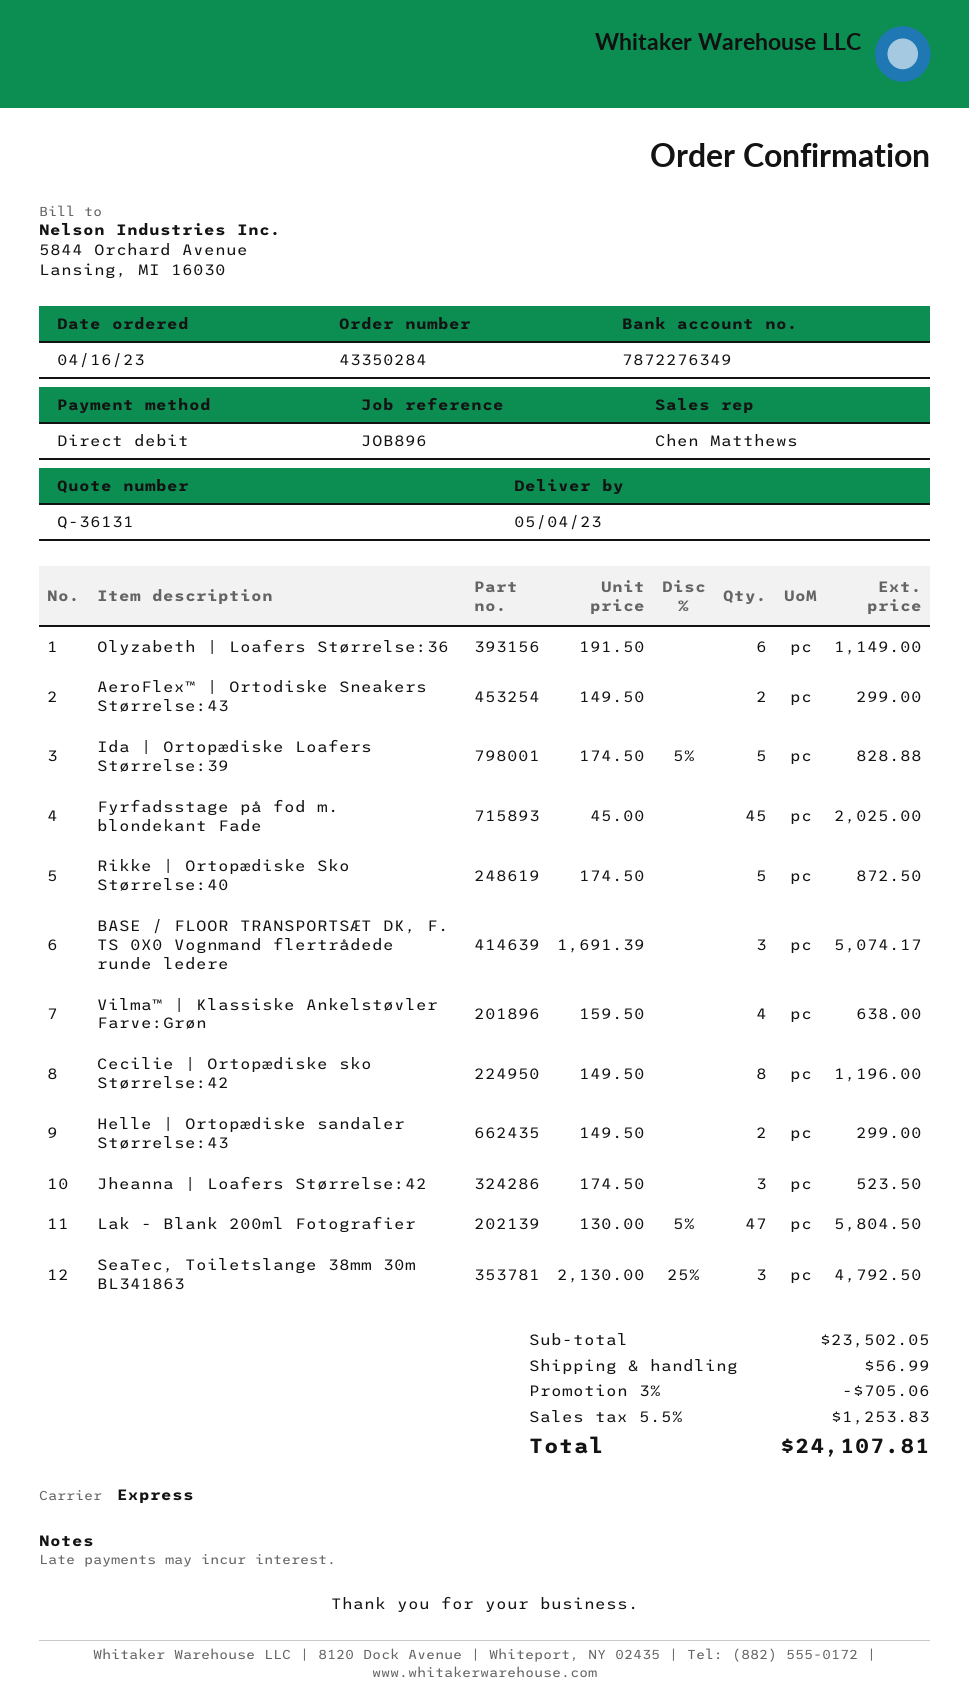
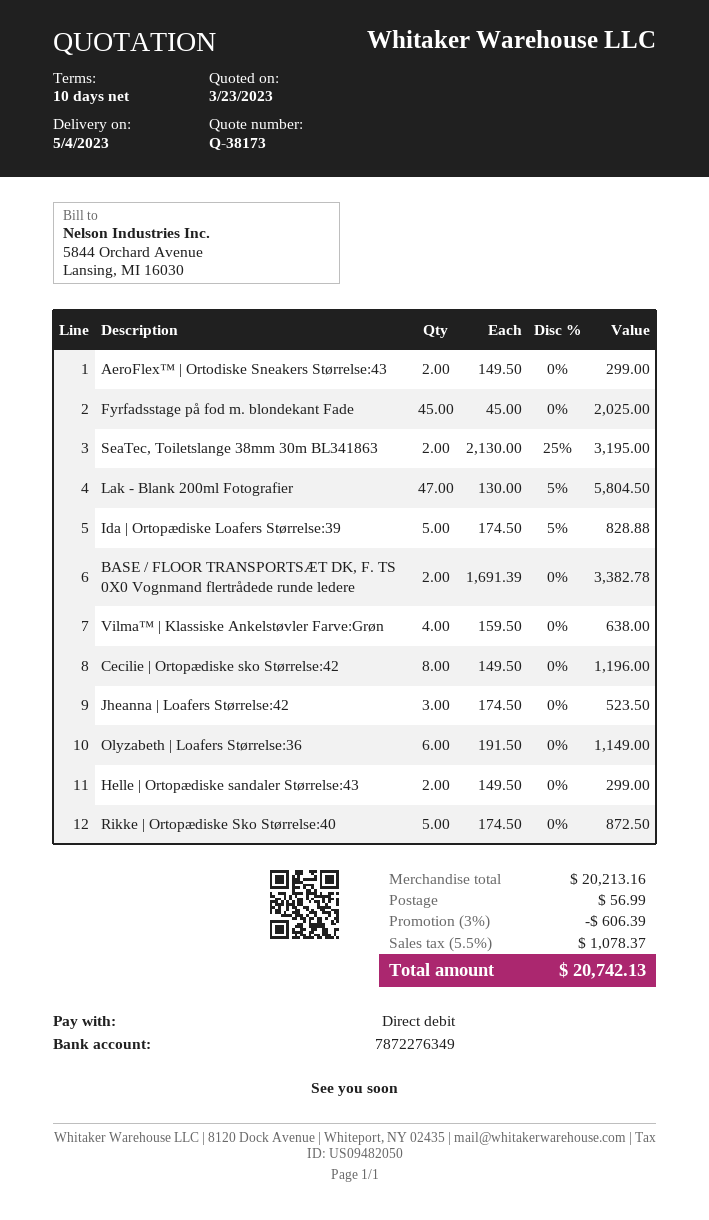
quote number: Q-36131 -> Q-38173
BASE / FLOOR TRANSPORTSÆT DK, F. TS 0X0 Vognmand flertrådede runde ledere: 3 x 1691.39 = 5074.17 -> 2 x 1691.39 = 3382.78
SeaTec, Toiletslange 38mm 30m BL341863: 3 x 2130.00 - 25% = 4792.50 -> 2 x 2130.00 - 25% = 3195.00
subtotal: 23502.05 -> 20213.16
discount: 3% = 705.06 -> 3% = 606.39
tax: 5.5% = 1253.83 -> 5.5% = 1078.37
total: 24107.81 -> 20742.13

